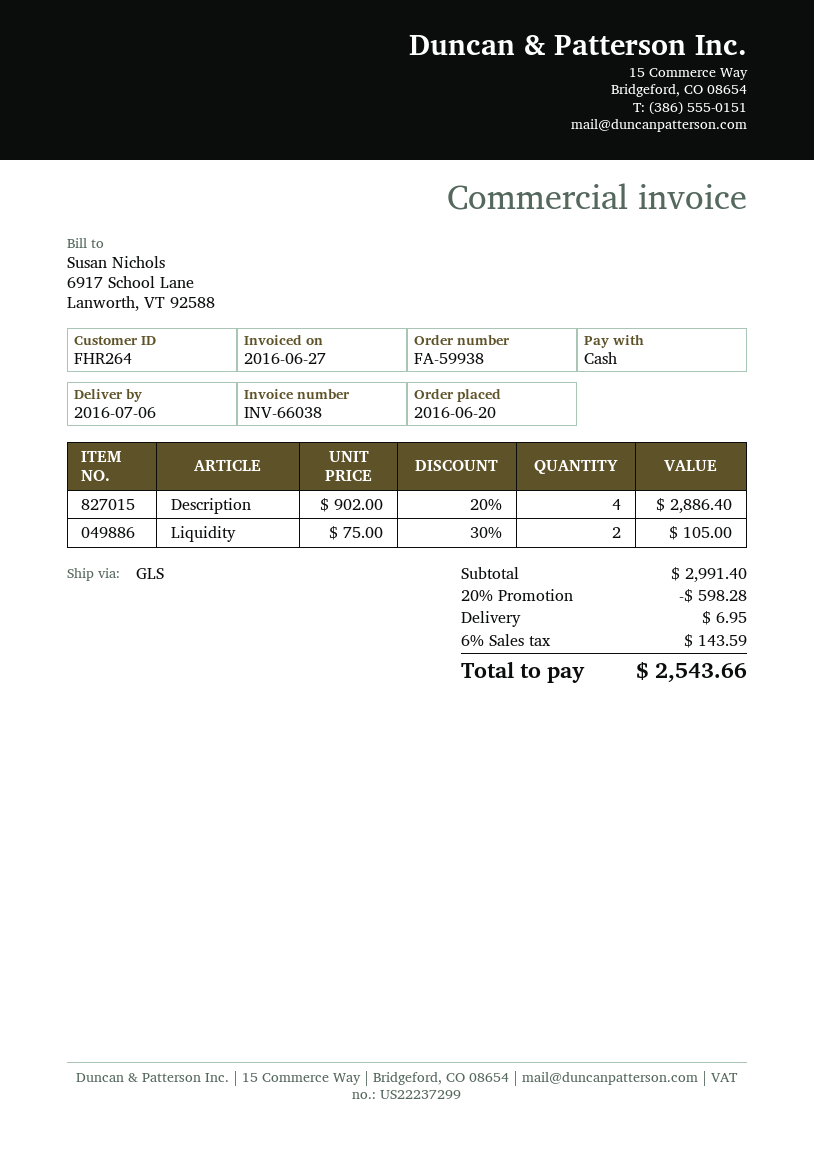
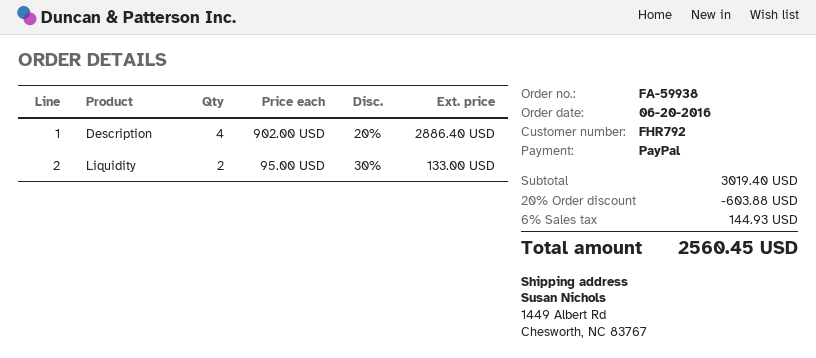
customer number: FHR264 -> FHR792
payment method: cash -> PayPal
Liquidity: 2 x 75.00 - 30% = 105.00 -> 2 x 95.00 - 30% = 133.00
subtotal: 2991.40 -> 3019.40
discount: 20% = 598.28 -> 20% = 603.88
shipping: 6.95 -> none
tax: 6% = 143.59 -> 6% = 144.93
total: 2543.66 -> 2560.45

